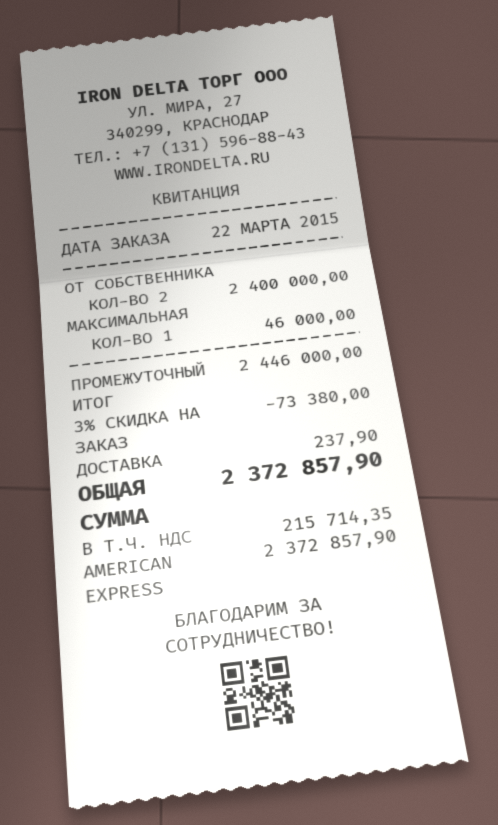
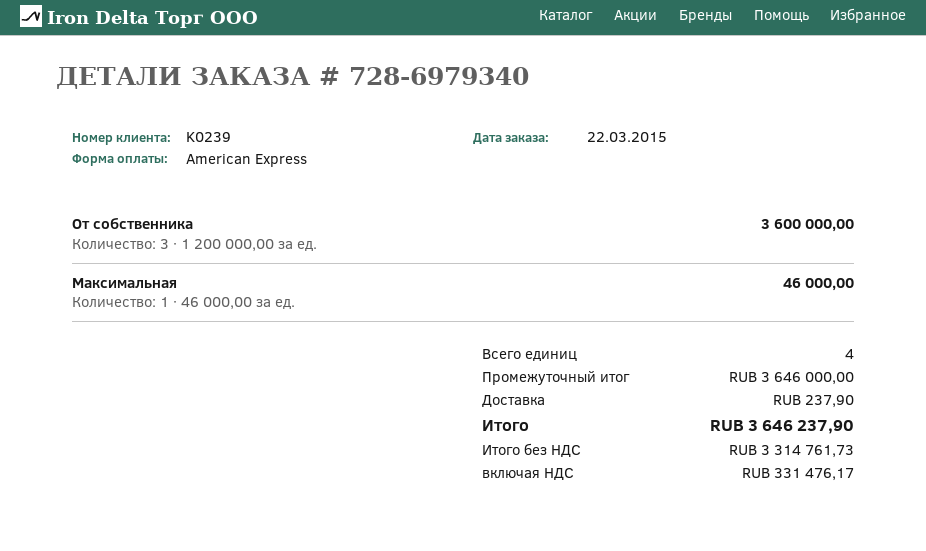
ОТ СОБСТВЕННИКА: 2 for 2400000.00 -> 3 for 3600000.00
subtotal: 2446000.00 -> 3646000.00
discount: 3% = 73380.00 -> none
tax: 215714.35 -> 331476.17
total: 2372857.90 -> 3646237.90

